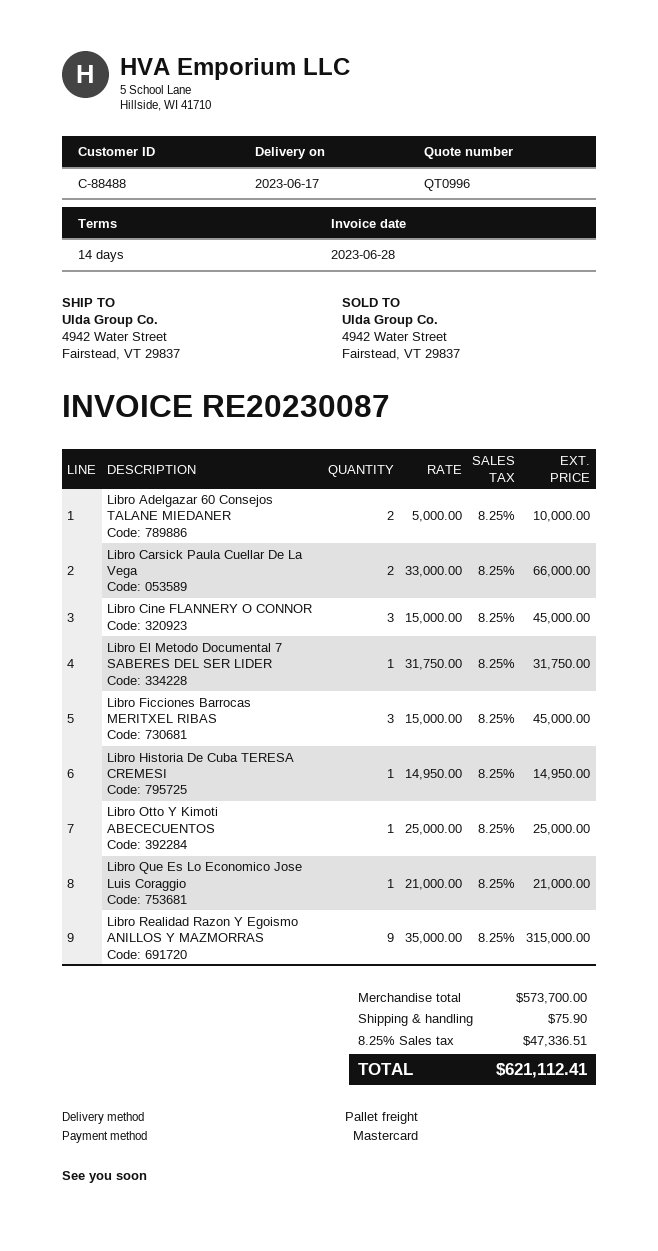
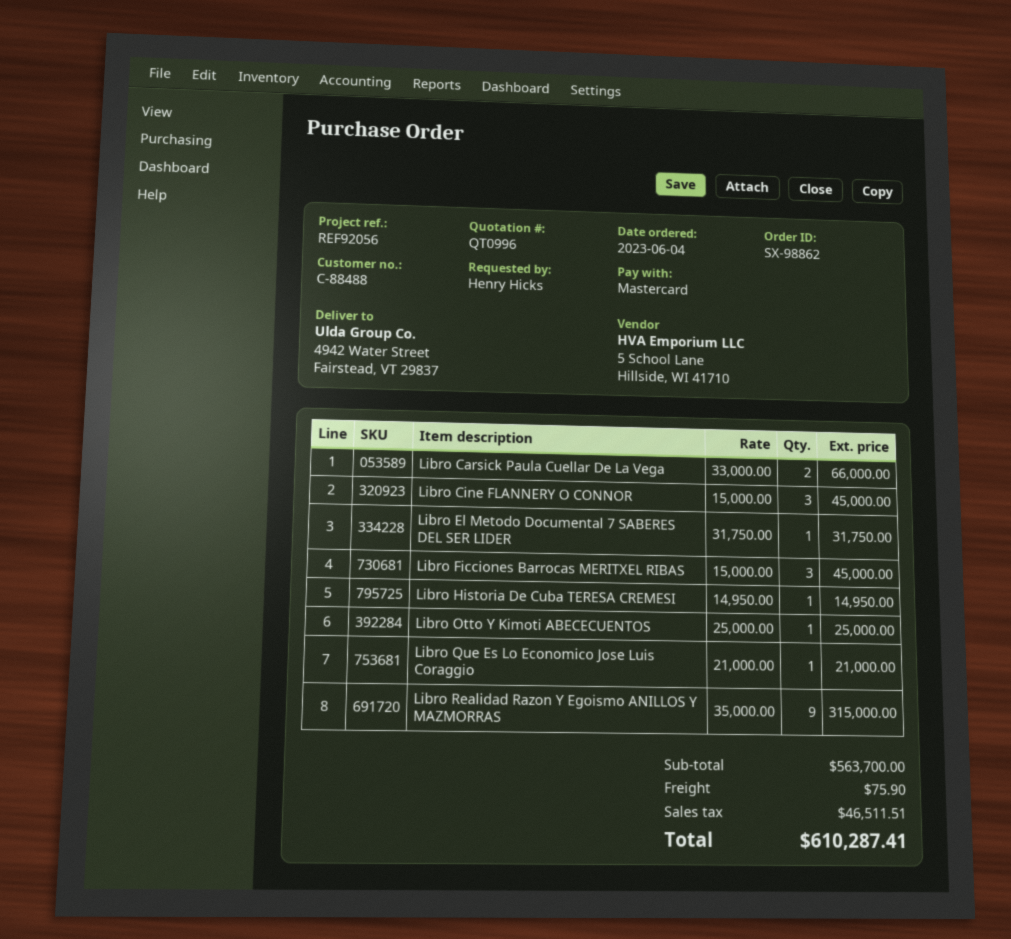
Libro Adelgazar 60 Consejos TALANE MIEDANER: 2 x 5000.00 = 10000.00 -> none
subtotal: 573700.00 -> 563700.00
tax: 47336.51 -> 46511.51
total: 621112.41 -> 610287.41

